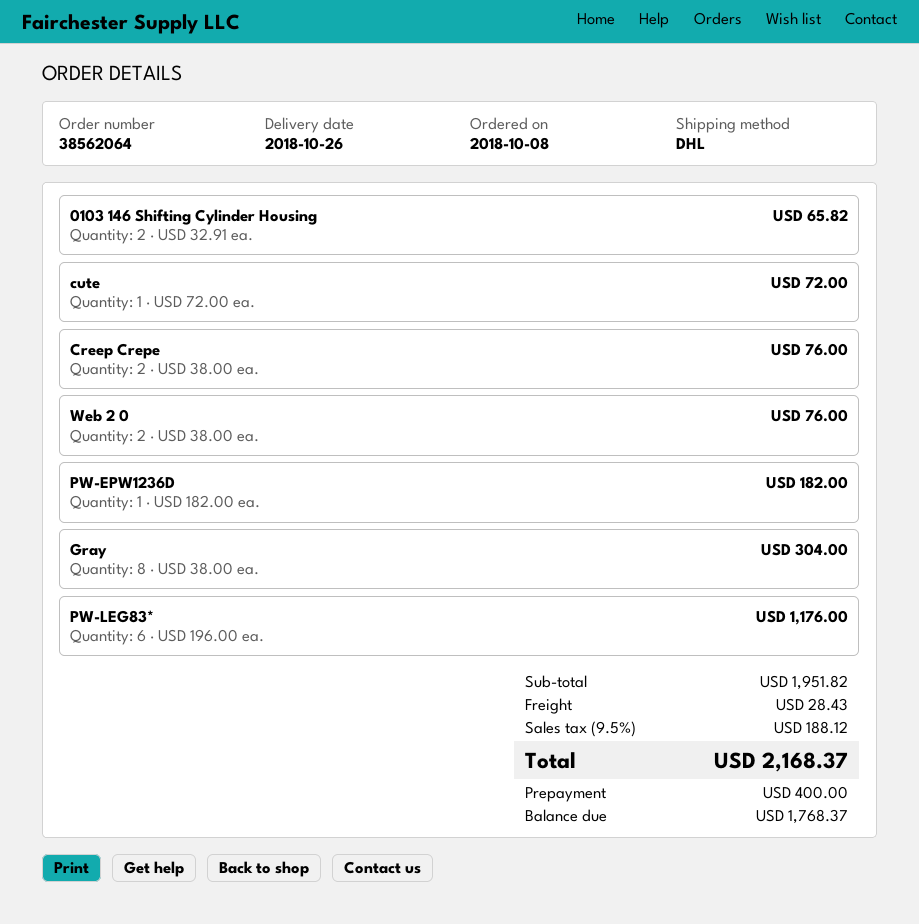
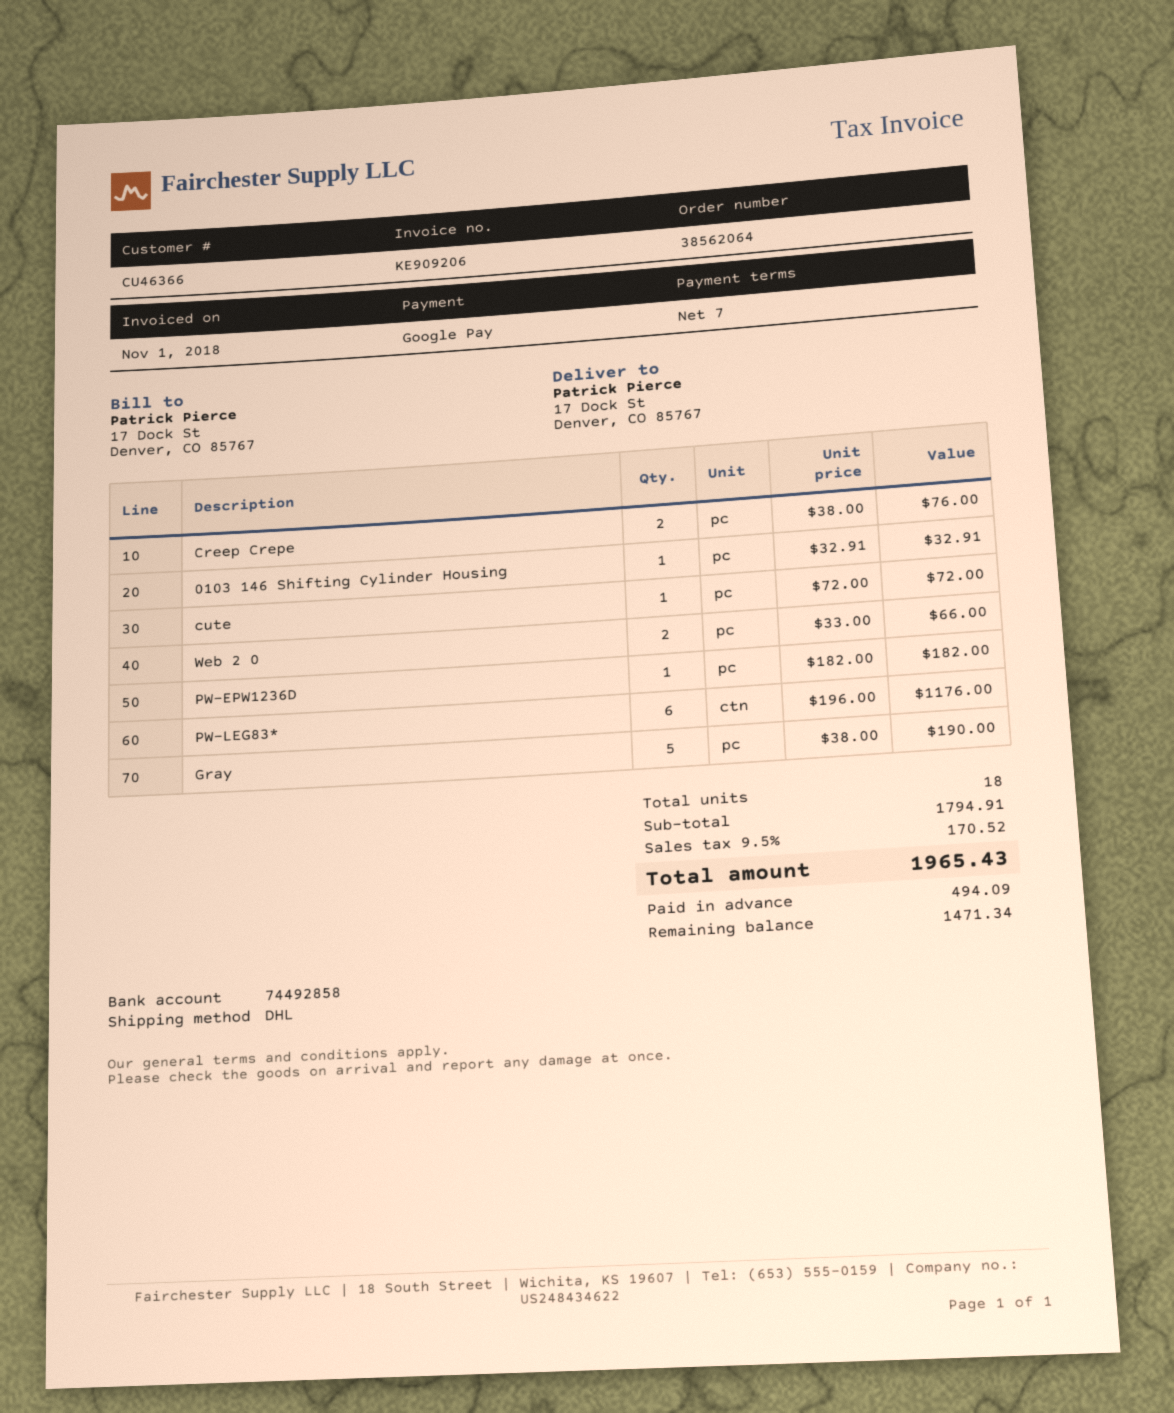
0103 146 Shifting Cylinder Housing: 2 x 32.91 = 65.82 -> 1 x 32.91 = 32.91
Web 2 0: 2 x 38.00 = 76.00 -> 2 x 33.00 = 66.00
Gray: 8 x 38.00 = 304.00 -> 5 x 38.00 = 190.00
subtotal: 1951.82 -> 1794.91
shipping: 28.43 -> none
tax: 9.5% = 188.12 -> 9.5% = 170.52
total: 2168.37 -> 1965.43
deposit: 400.00 -> 494.09
balance: 1768.37 -> 1471.34

